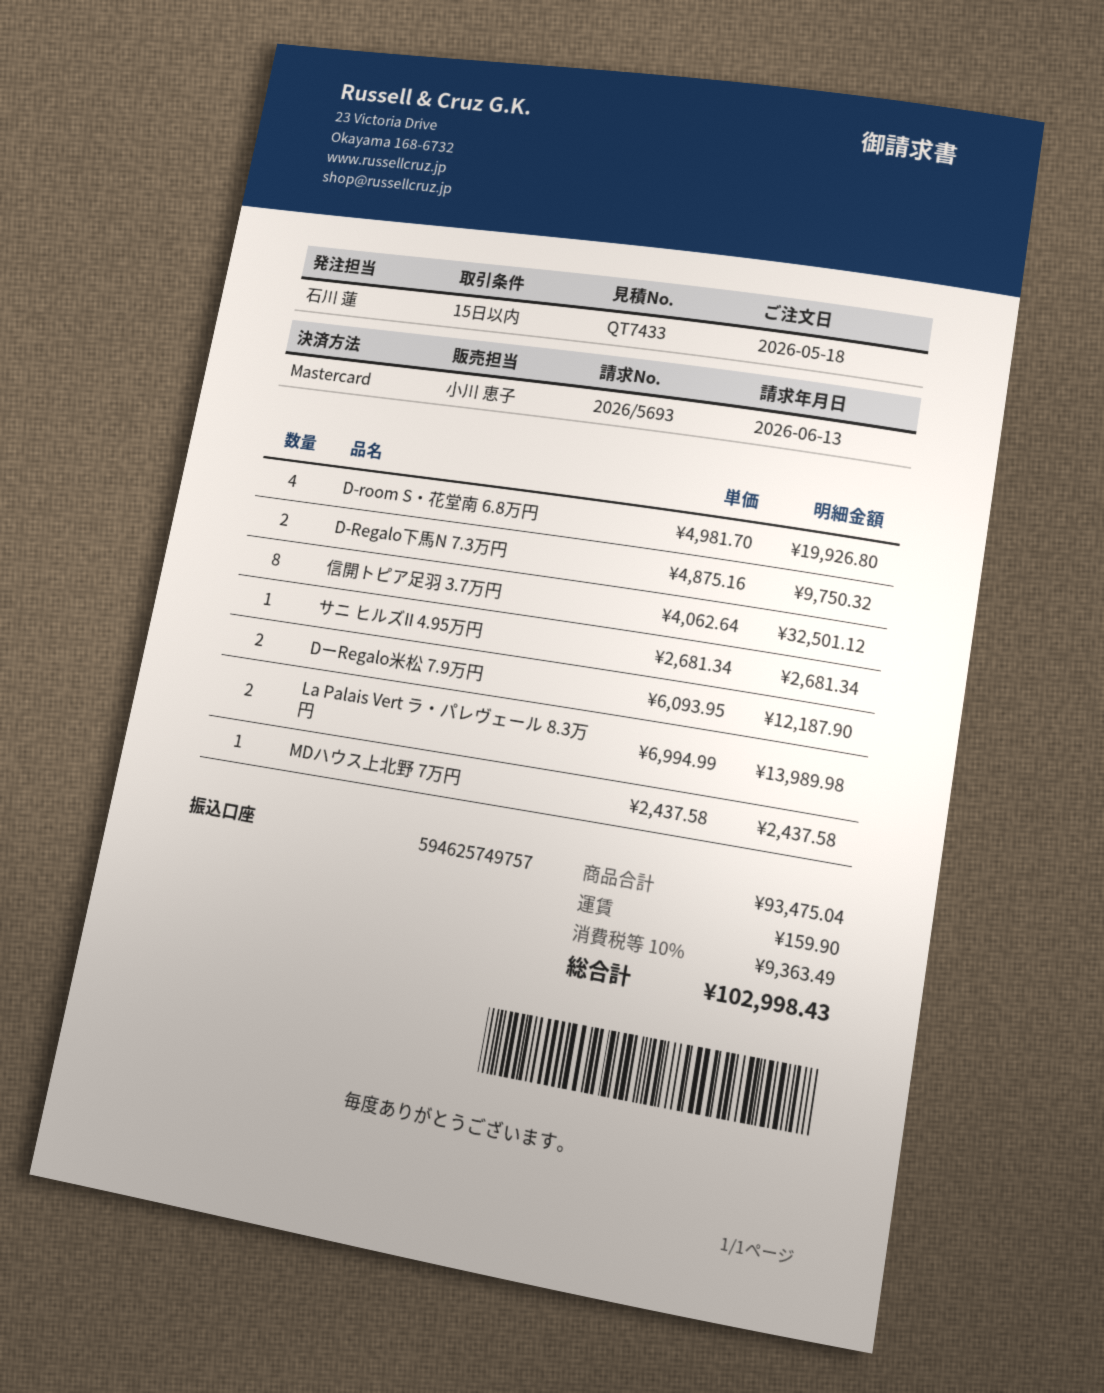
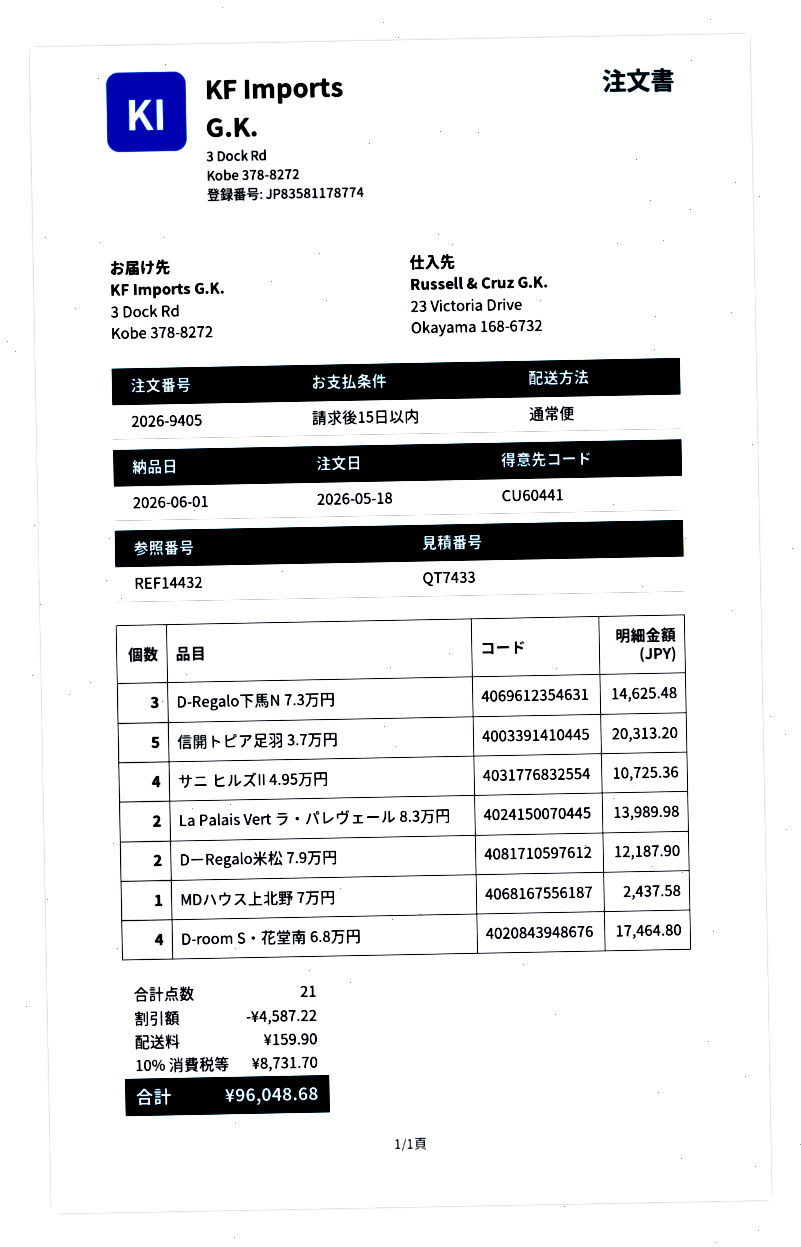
D-room S・花堂南 6.8万円: 4 for 19926.80 -> 4 for 17464.80
D-Regalo下馬N 7.3万円: 2 for 9750.32 -> 3 for 14625.48
信開トピア足羽 3.7万円: 8 for 32501.12 -> 5 for 20313.20
サニ ヒルズII 4.95万円: 1 for 2681.34 -> 4 for 10725.36
discount: none -> 4587.22
tax: 10% = 9363.49 -> 10% = 8731.70
total: 102998.43 -> 96048.68

